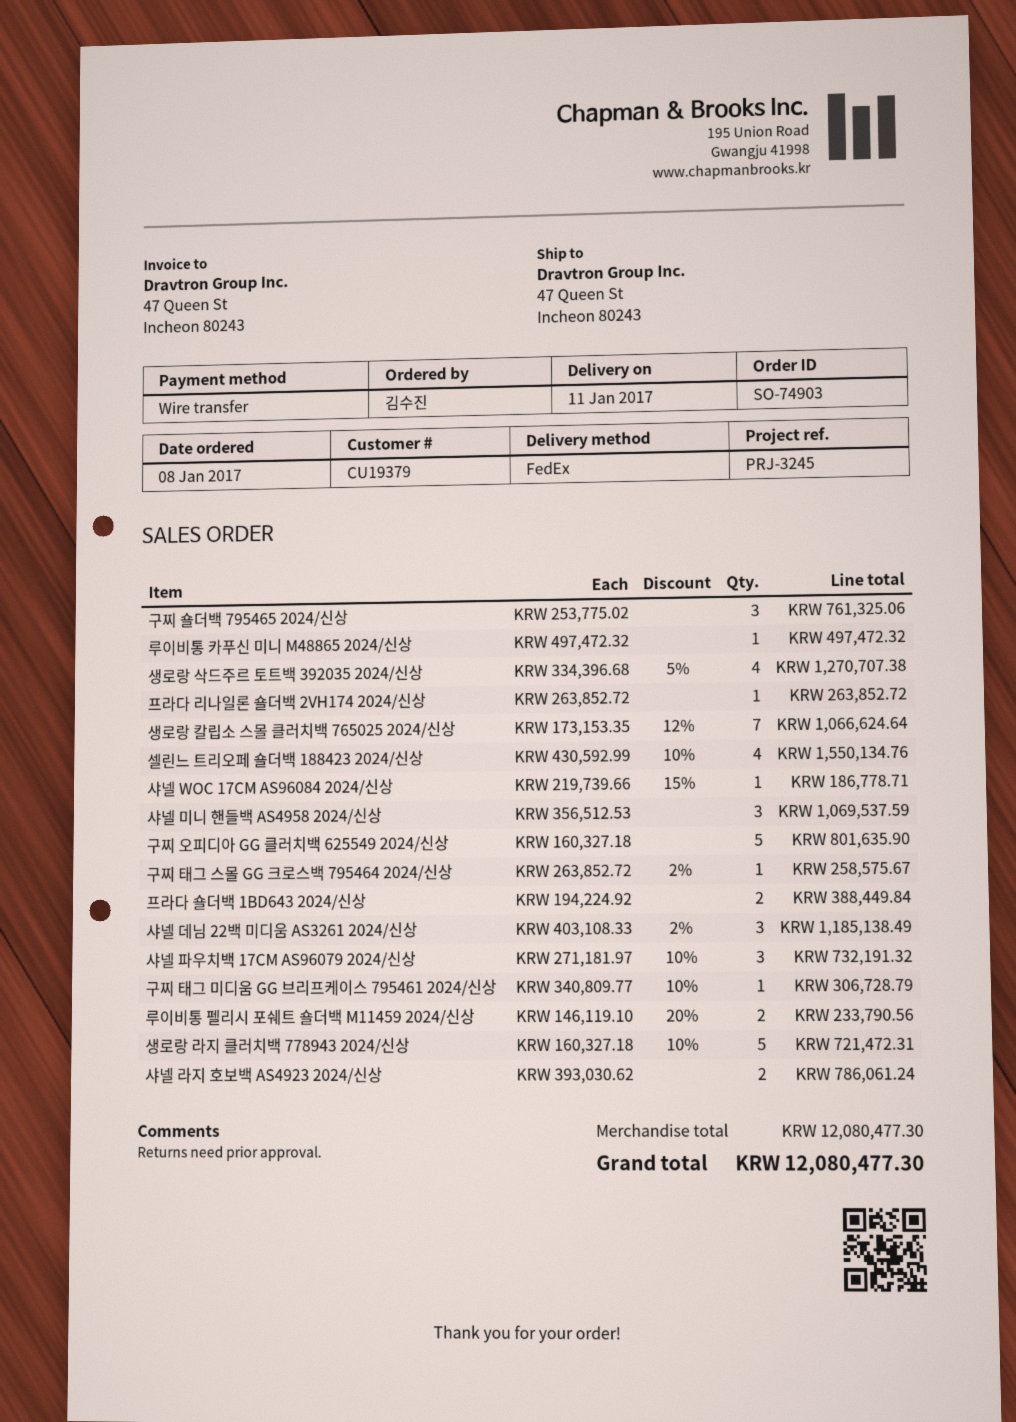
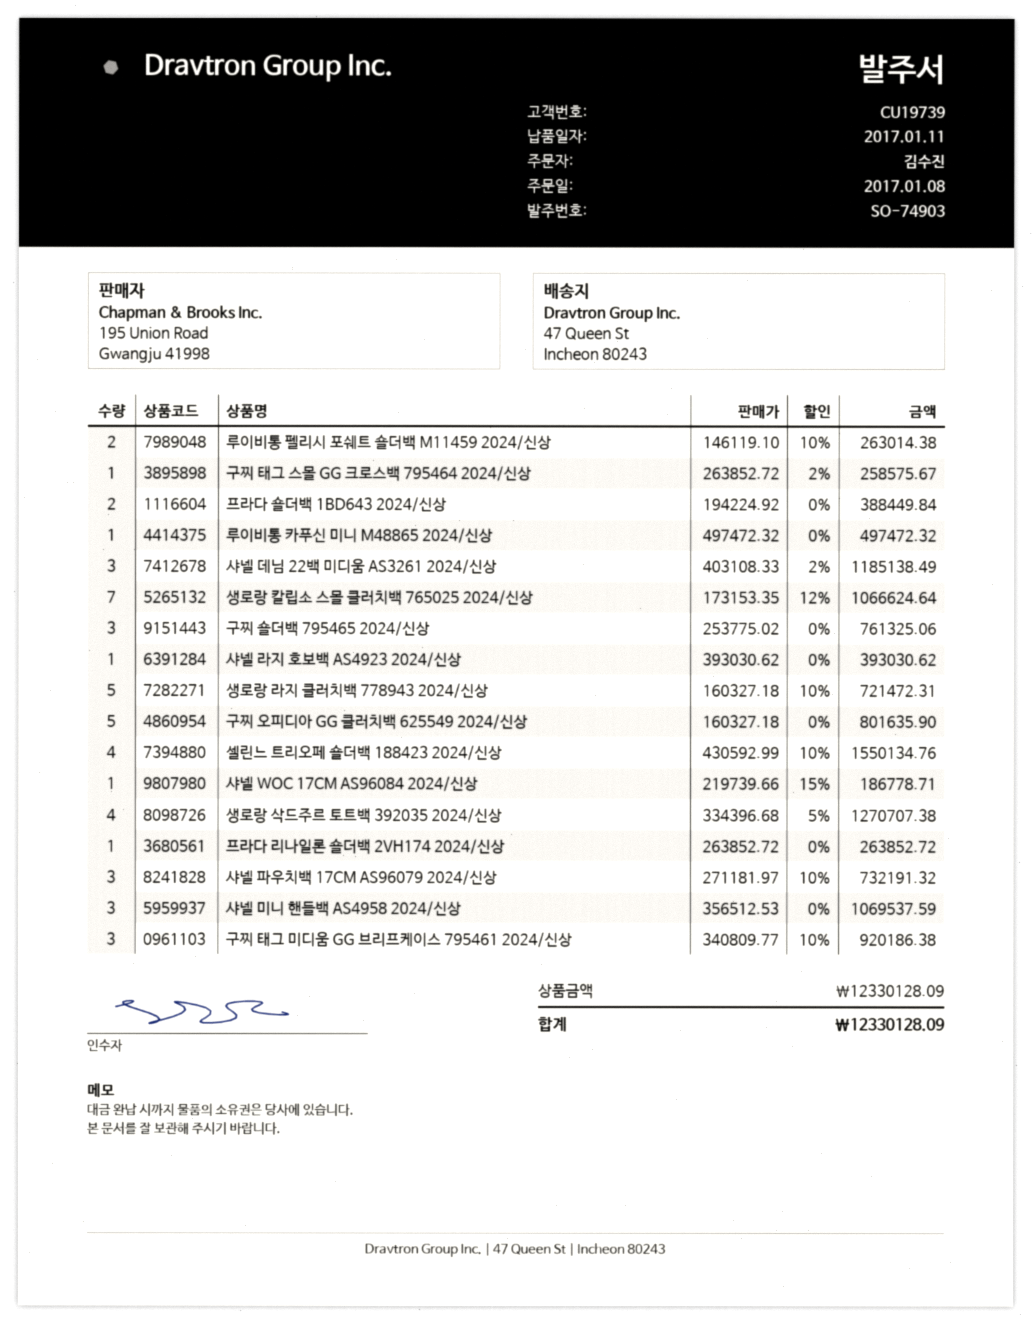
customer number: CU19379 -> CU19739
구찌 태그 미디움 GG 브리프케이스 795461 2024/신상: 1 x 340809.77 - 10% = 306728.79 -> 3 x 340809.77 - 10% = 920186.38
루이비통 펠리시 포쉐트 숄더백 M11459 2024/신상: 2 x 146119.10 - 20% = 233790.56 -> 2 x 146119.10 - 10% = 263014.38
샤넬 라지 호보백 AS4923 2024/신상: 2 x 393030.62 = 786061.24 -> 1 x 393030.62 = 393030.62
subtotal: 12080477.30 -> 12330128.09
total: 12080477.30 -> 12330128.09

